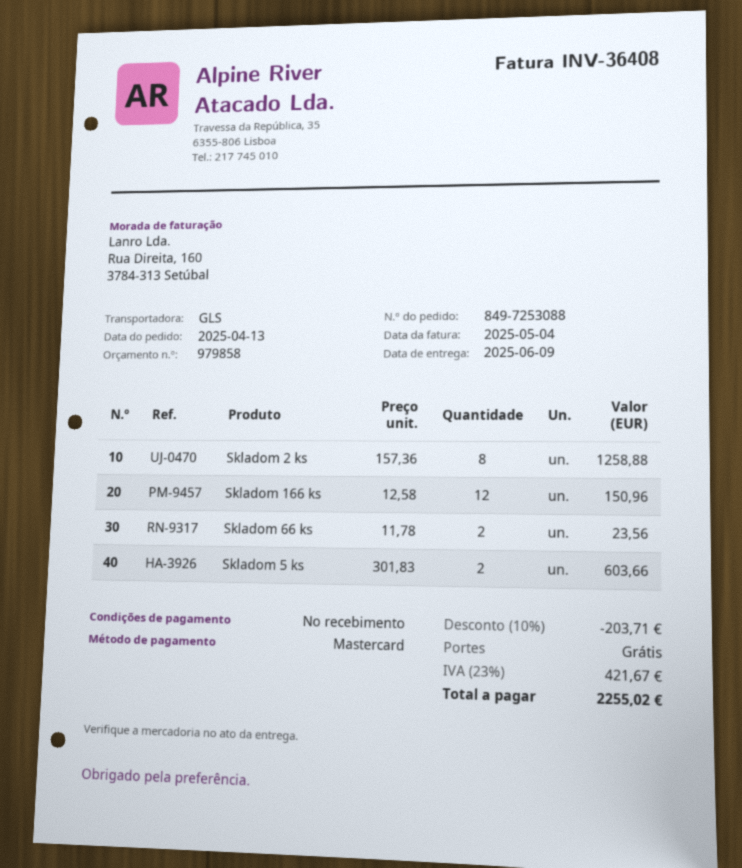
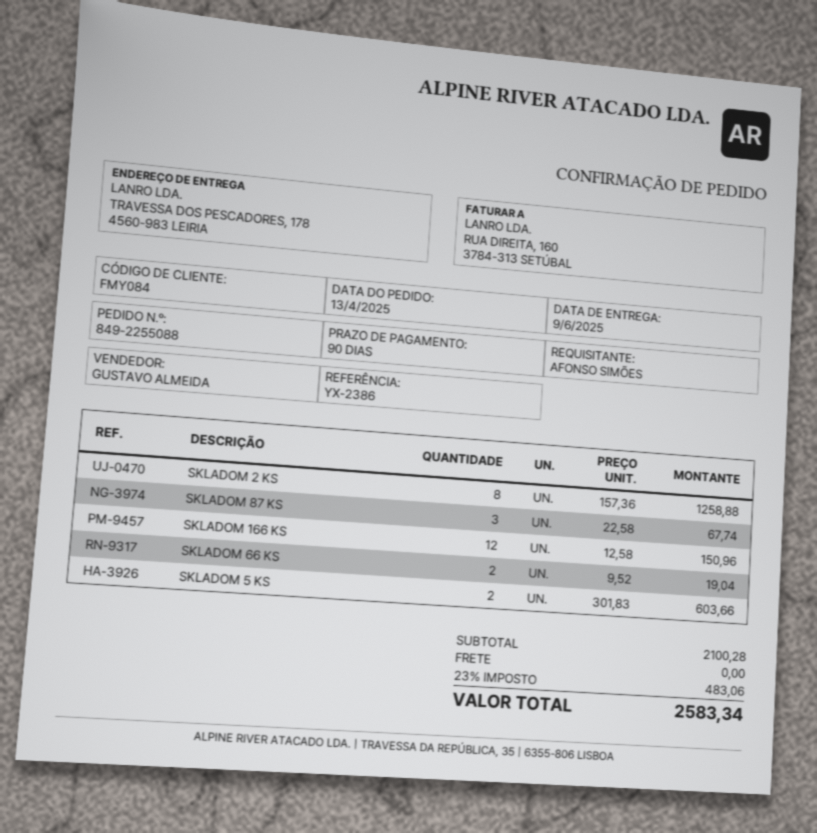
order number: 849-7253088 -> 849-2255088
payment terms: on receipt -> 90 days
Skladom 66 ks: 2 x 11.78 = 23.56 -> 2 x 9.52 = 19.04
SKLADOM 87 KS: none -> 3 x 22.58 = 67.74
discount: 10% = 203.71 -> none
tax: 23% = 421.67 -> 23% = 483.06
total: 2255.02 -> 2583.34

